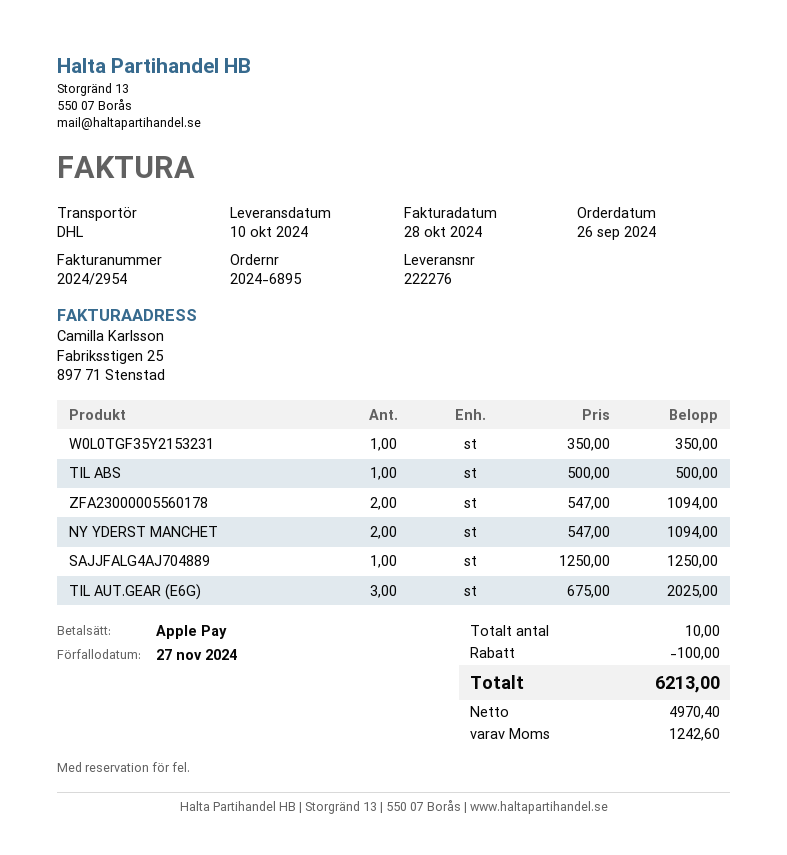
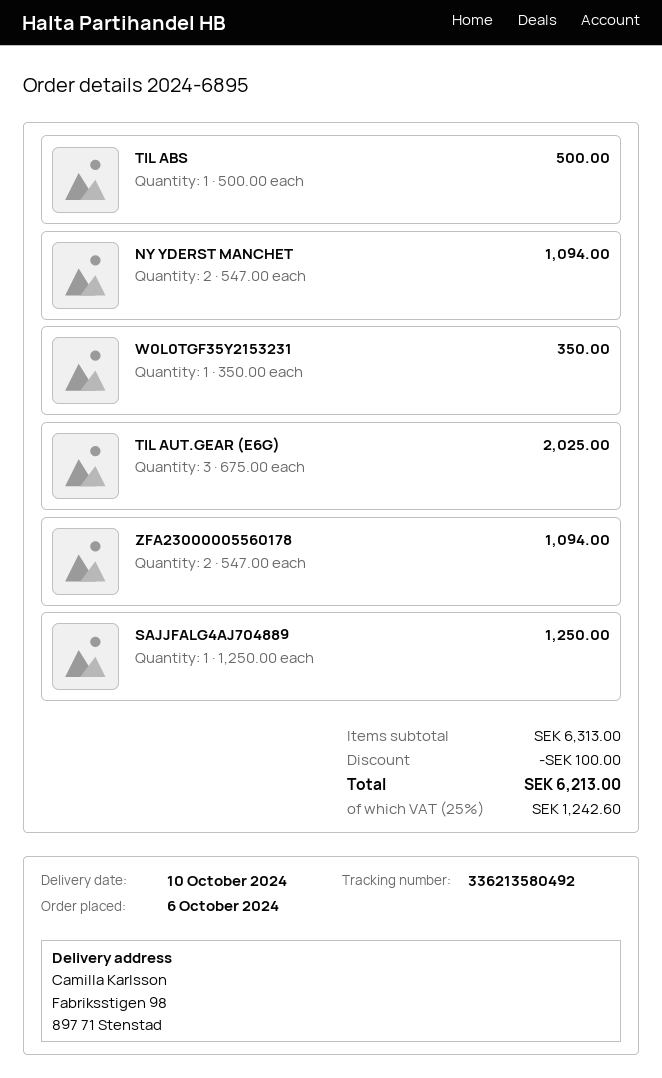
order date: 2024-09-26 -> 2024-10-06

